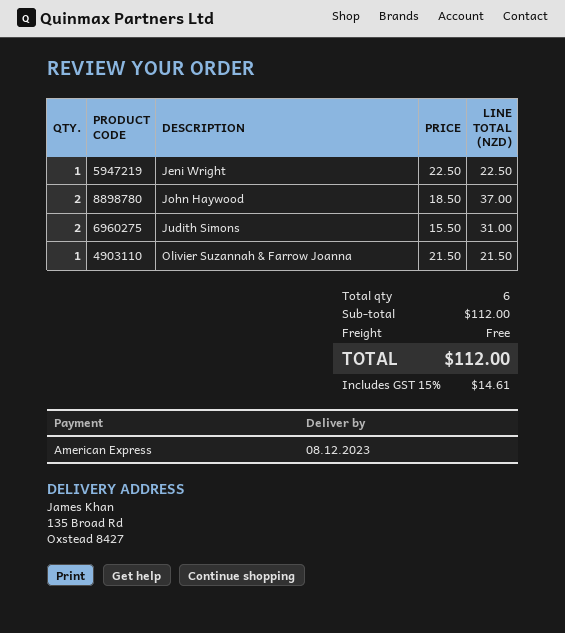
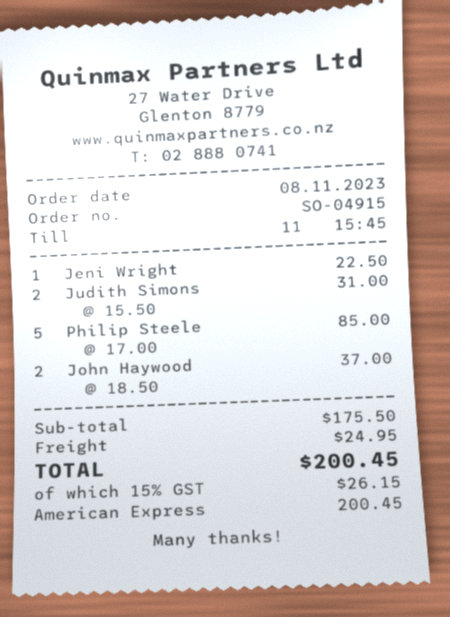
Olivier Suzannah & Farrow Joanna: 1 x 21.50 = 21.50 -> none
Philip Steele: none -> 5 x 17.00 = 85.00
subtotal: 112.00 -> 175.50
shipping: 0.00 -> 24.95
tax: 15% = 14.61 -> 15% = 26.15
total: 112.00 -> 200.45

